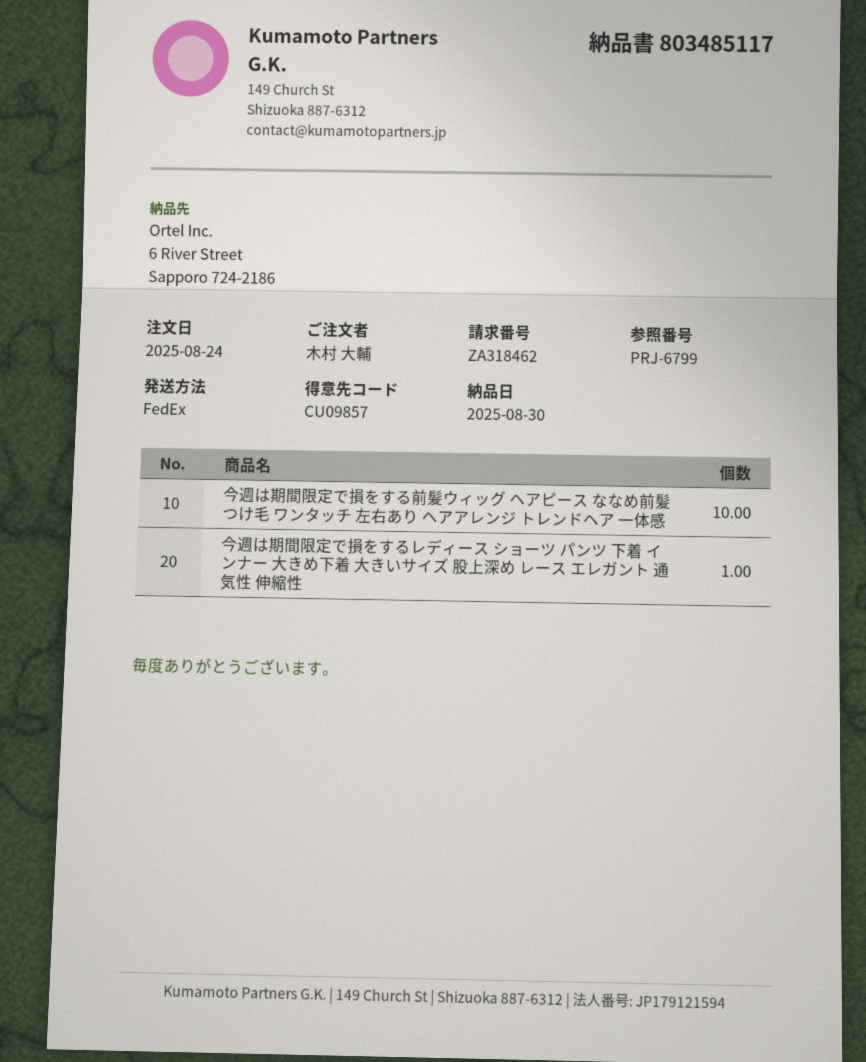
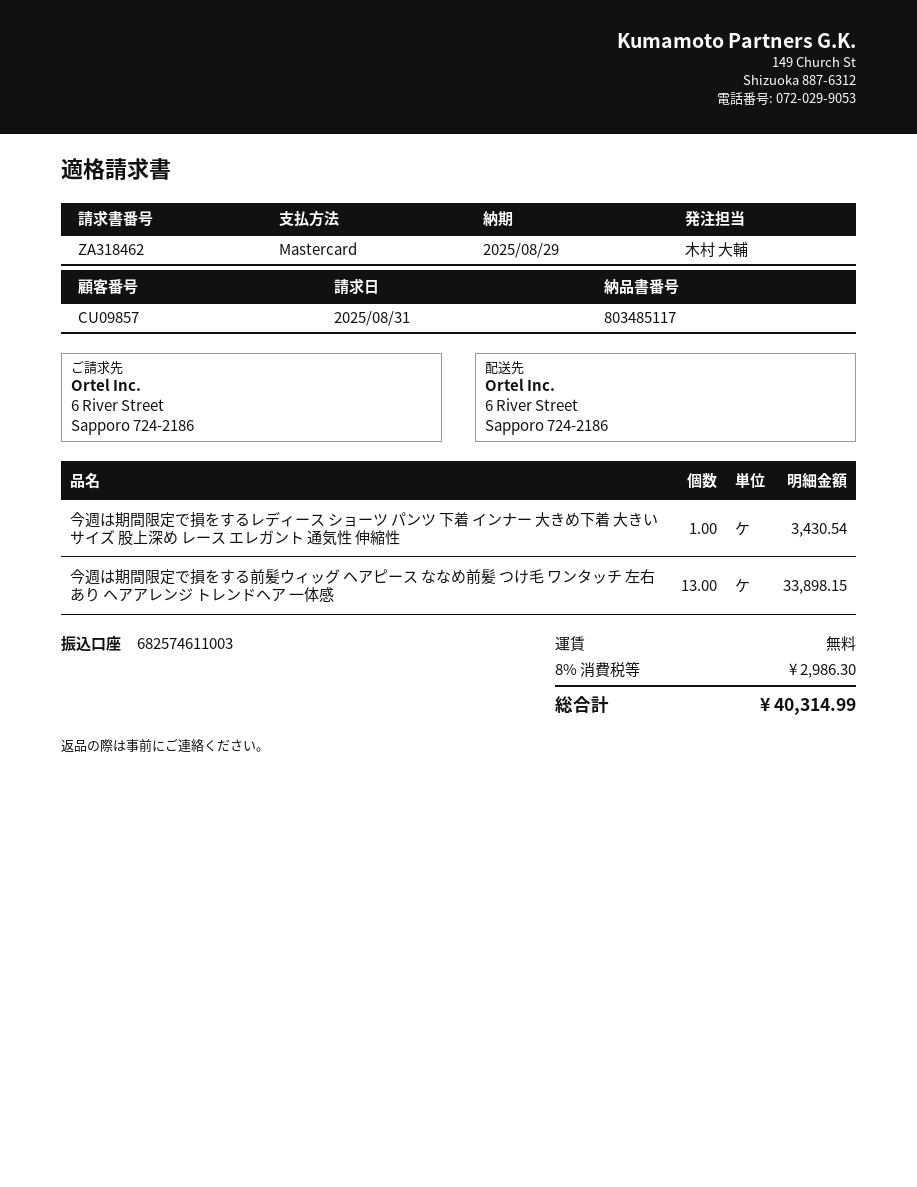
delivery date: 2025-08-30 -> 2025-08-29
今週は期間限定で損をする前髪ウィッグ ヘアピース ななめ前髪 つけ毛 ワンタッチ 左右あり ヘアアレンジ トレンドヘア 一体感: 10 -> 13

